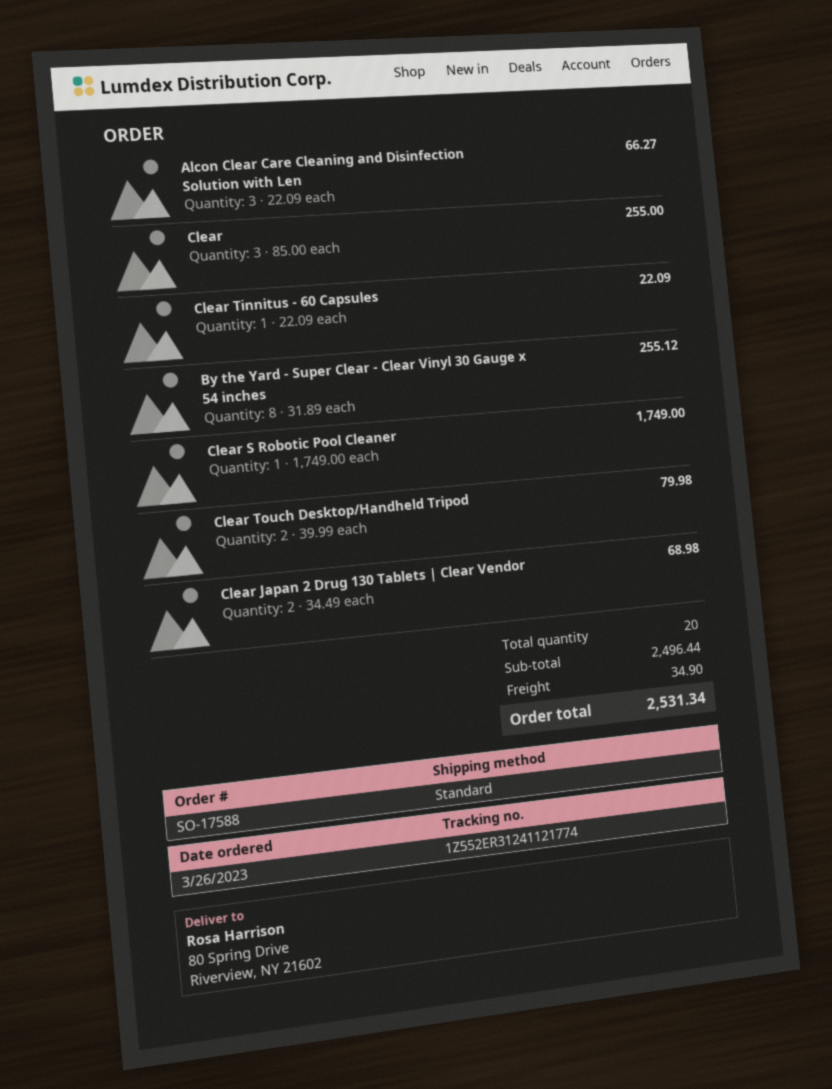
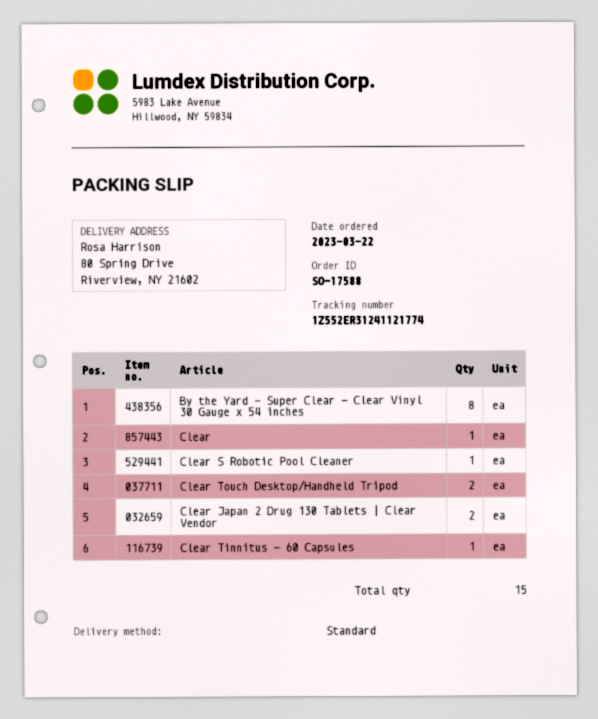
order date: 2023-03-26 -> 2023-03-22
Alcon Clear Care Cleaning and Disinfection Solution with Len: 3 -> none
Clear: 3 -> 1
total quantity: 20 -> 15

